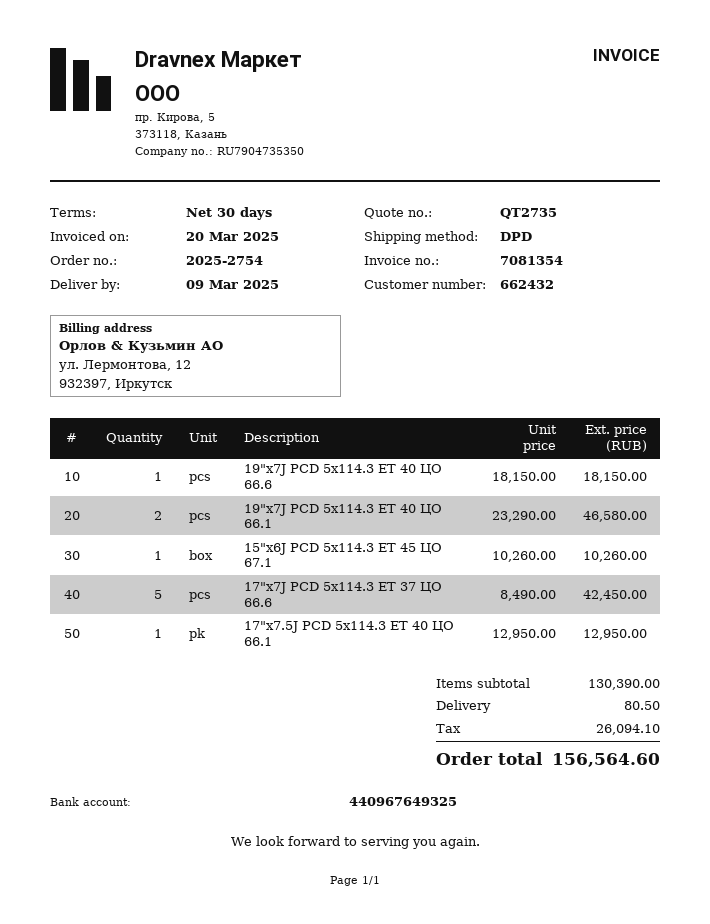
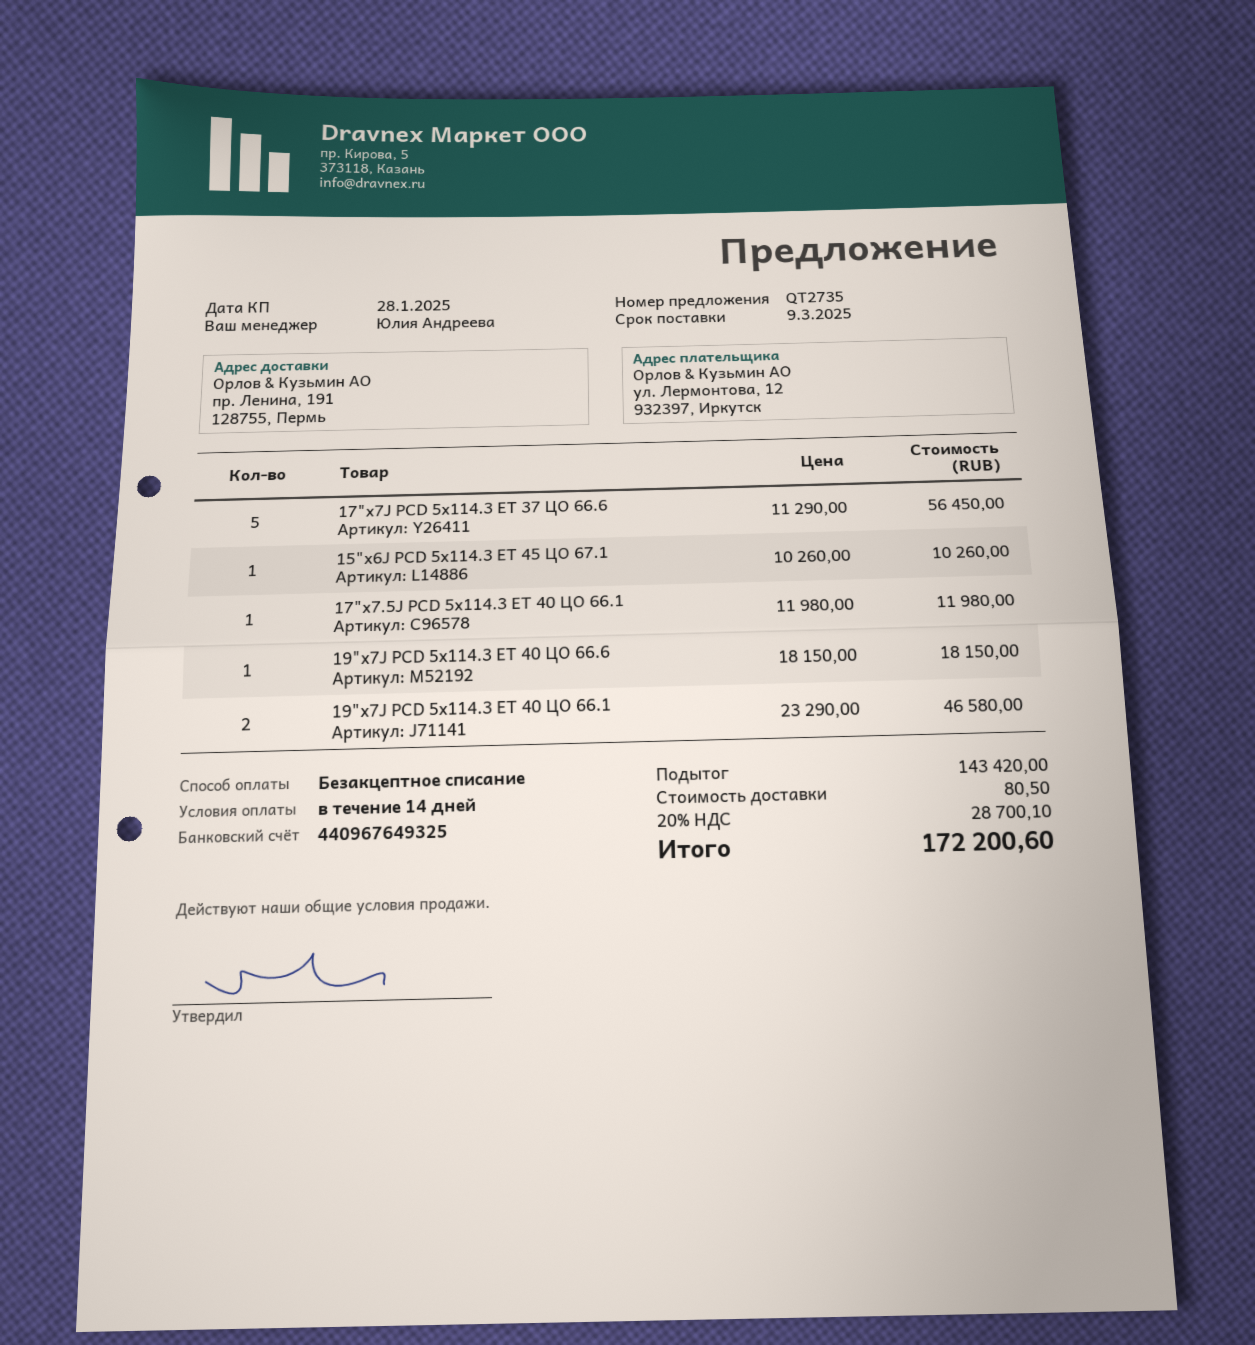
payment terms: 30 days -> 14 days
17"x7J PCD 5x114.3 ЕТ 37 ЦО 66.6: 5 x 8490.00 = 42450.00 -> 5 x 11290.00 = 56450.00
17"x7.5J PCD 5x114.3 ЕТ 40 ЦО 66.1: 1 x 12950.00 = 12950.00 -> 1 x 11980.00 = 11980.00
subtotal: 130390.00 -> 143420.00
tax: 26094.10 -> 28700.10
total: 156564.60 -> 172200.60

